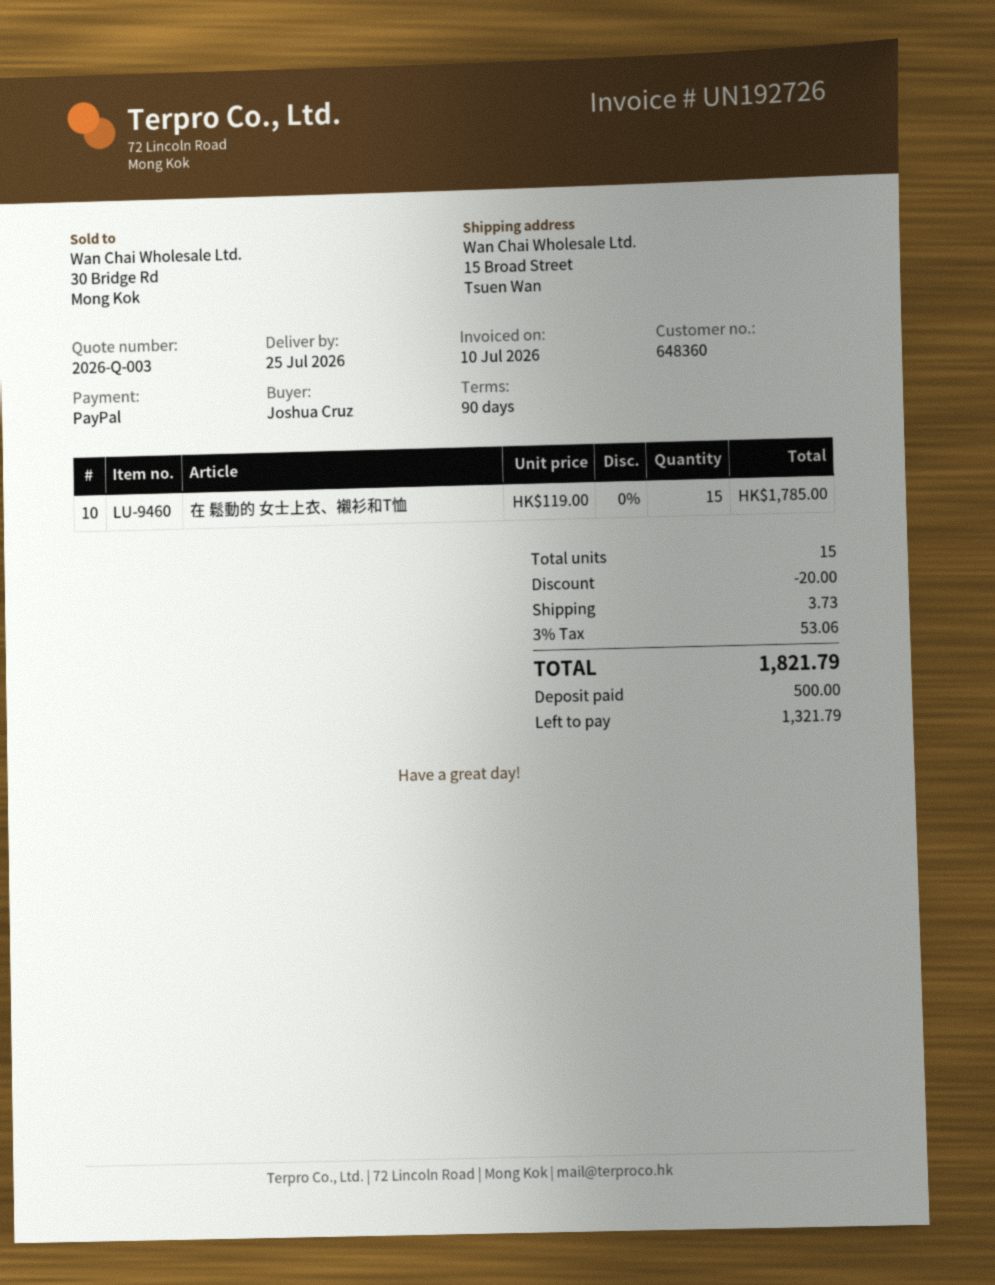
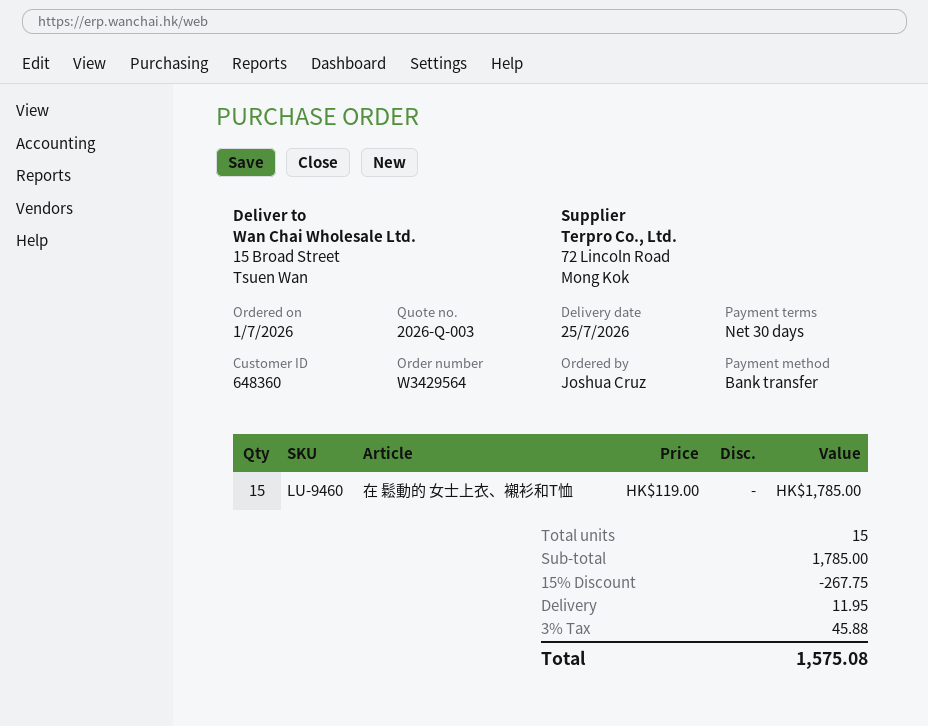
payment terms: 90 days -> 30 days
payment method: PayPal -> bank transfer
discount: 20.00 -> 267.75
shipping: 3.73 -> 11.95
tax: 3% = 53.06 -> 3% = 45.88
total: 1821.79 -> 1575.08

